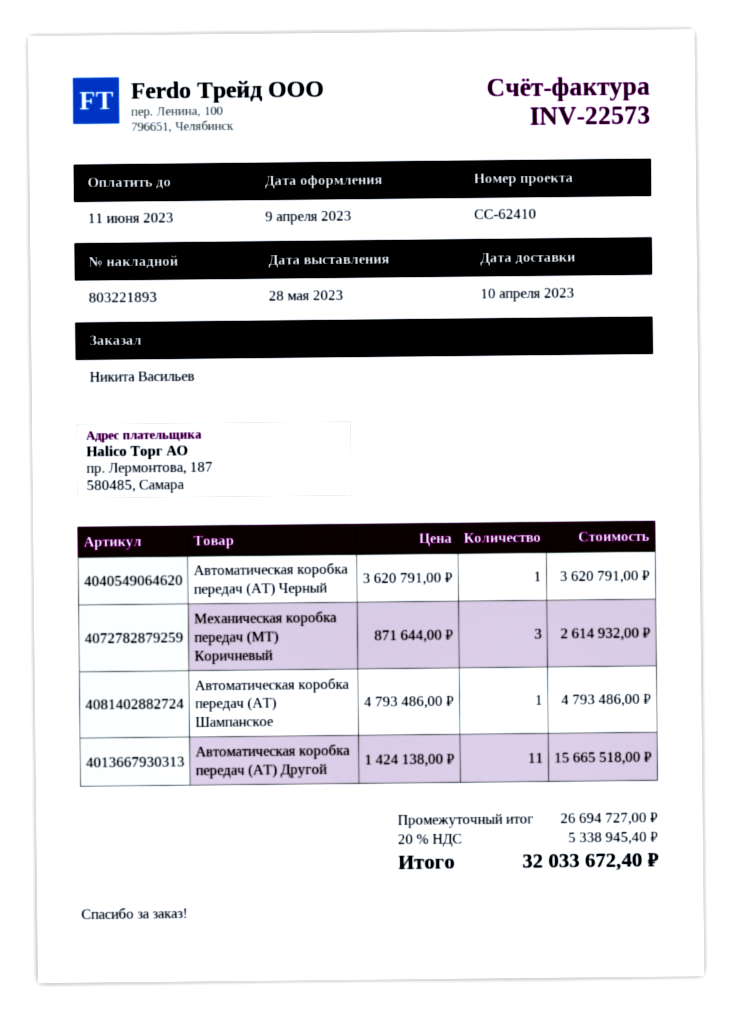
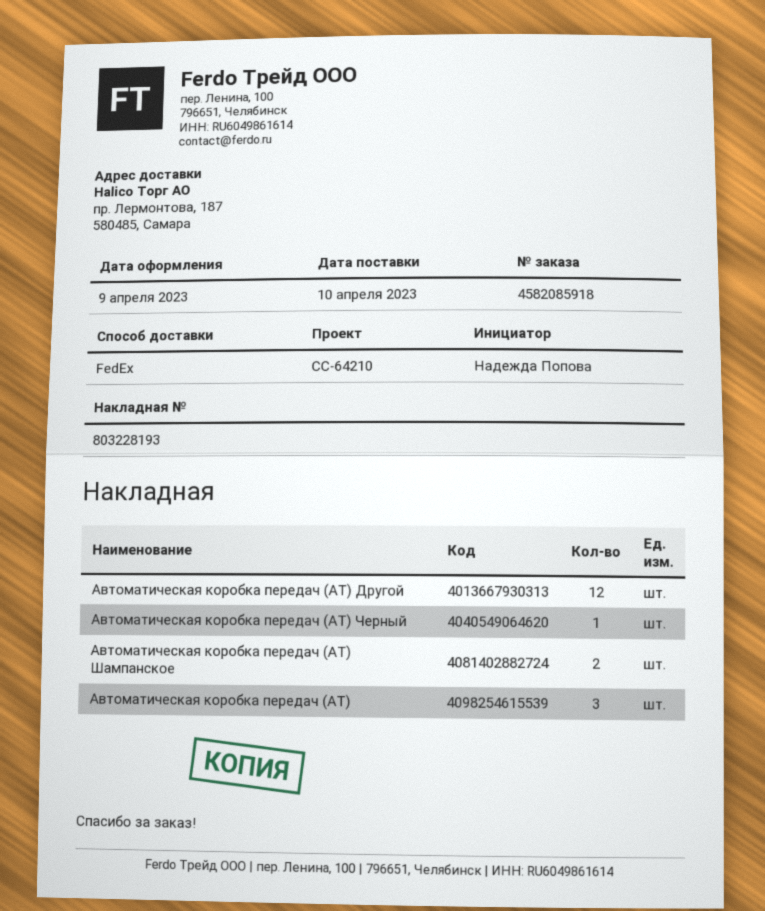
delivery note number: 803221893 -> 803228193
reference: CC-62410 -> CC-64210
ordered by: Никита Васильев -> Надежда Попова
Механическая коробка передач (МТ) Коричневый: 3 -> none
Автоматическая коробка передач (АТ) Шампанское: 1 -> 2
Автоматическая коробка передач (АТ) Другой: 11 -> 12
Автоматическая коробка передач (АТ): none -> 3

